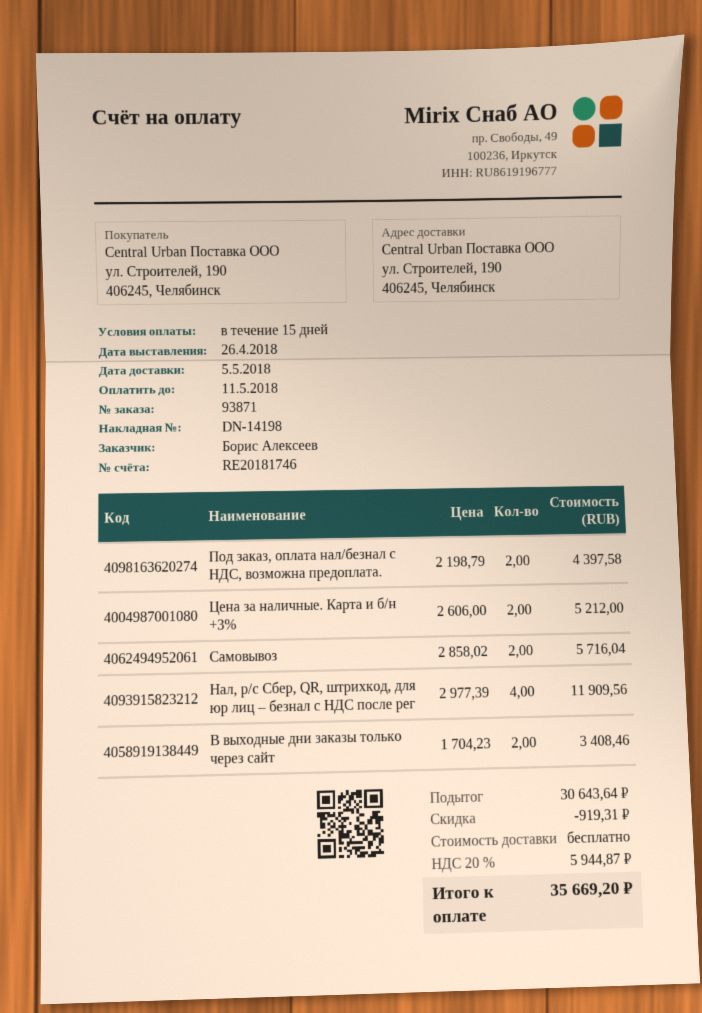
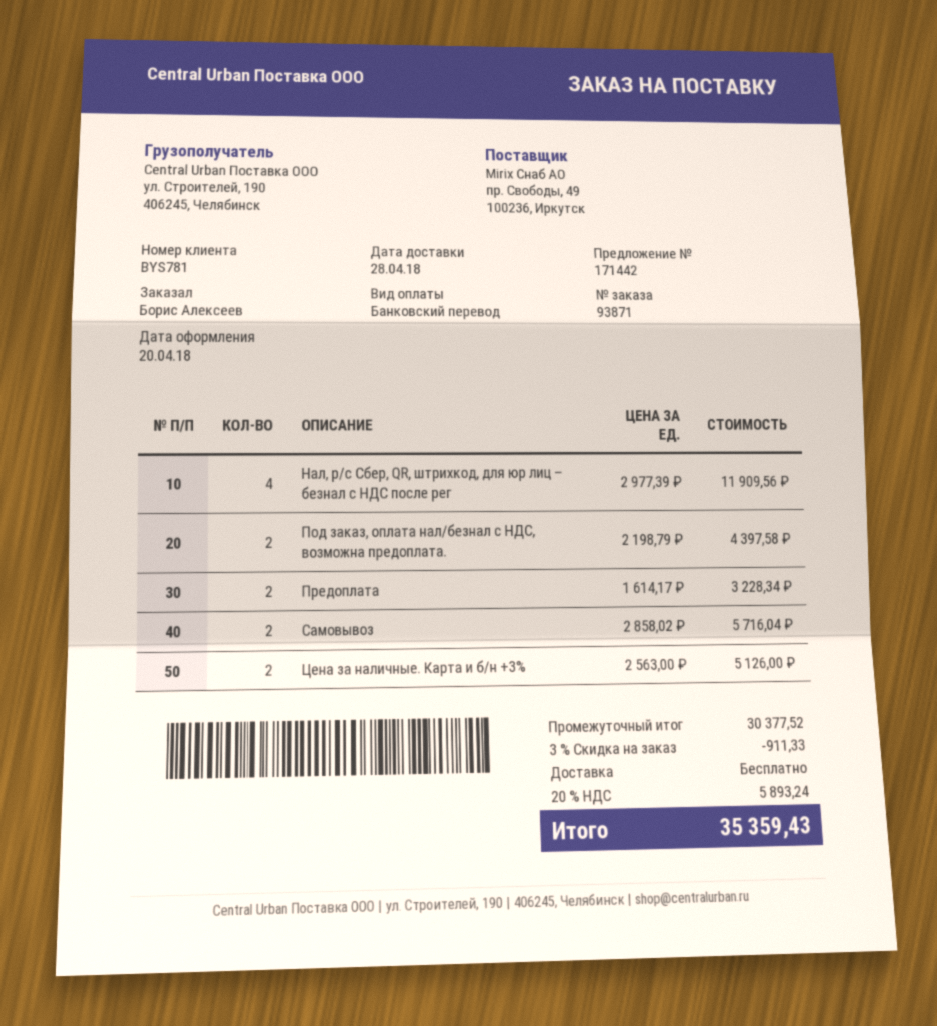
delivery date: 2018-05-05 -> 2018-04-28
Цена за наличные. Карта и б/н +3%: 2 x 2606.00 = 5212.00 -> 2 x 2563.00 = 5126.00
В выходные дни заказы только через сайт: 2 x 1704.23 = 3408.46 -> none
Предоплата: none -> 2 x 1614.17 = 3228.34
subtotal: 30643.64 -> 30377.52
discount: 919.31 -> 911.33
tax: 20% = 5944.87 -> 20% = 5893.24
total: 35669.20 -> 35359.43

